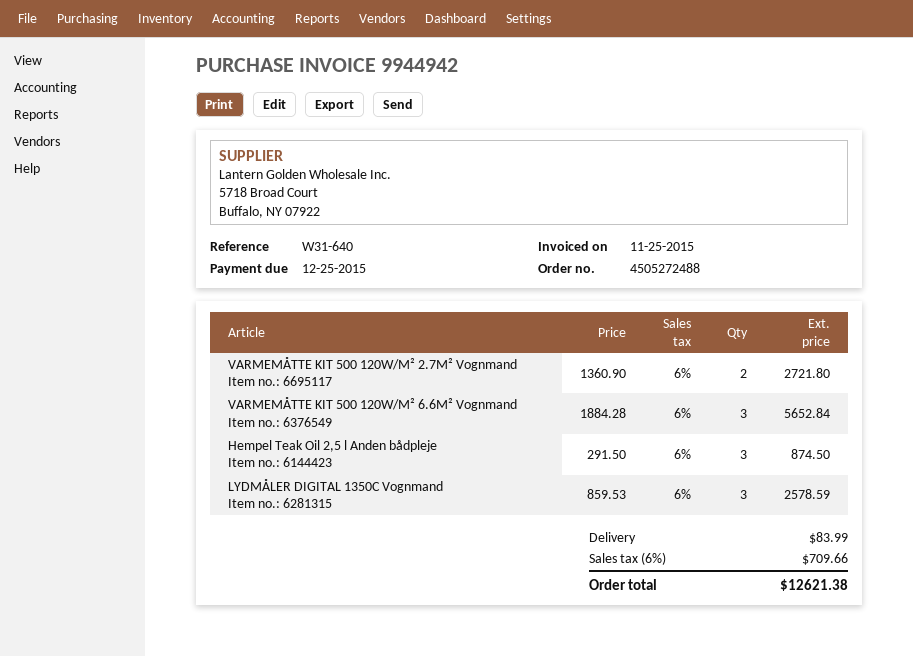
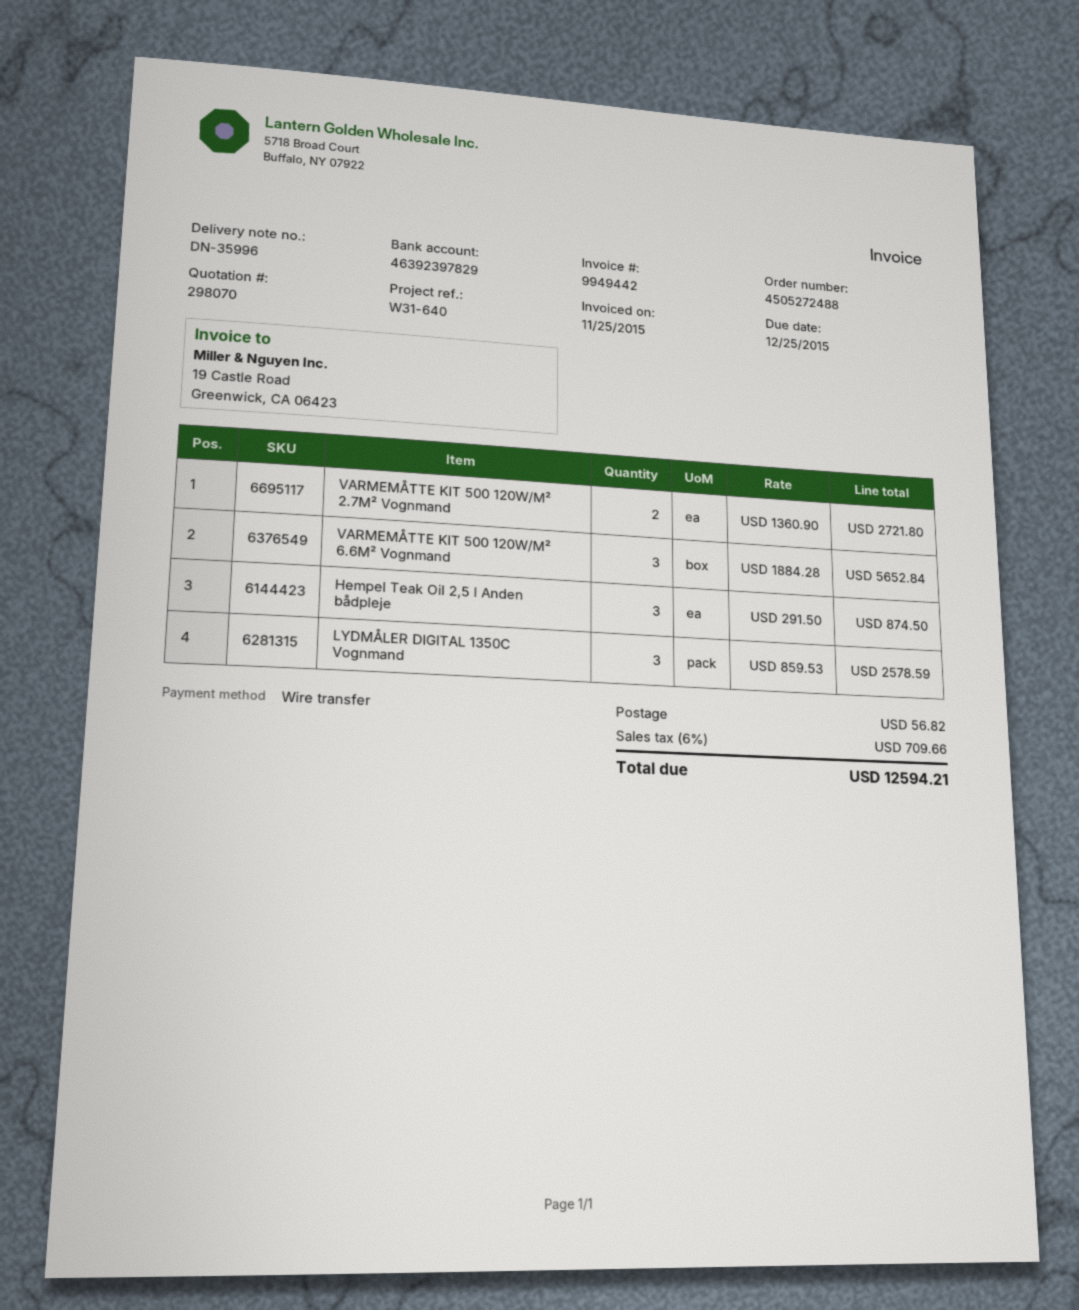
invoice number: 9944942 -> 9949442
shipping: 83.99 -> 56.82
total: 12621.38 -> 12594.21

